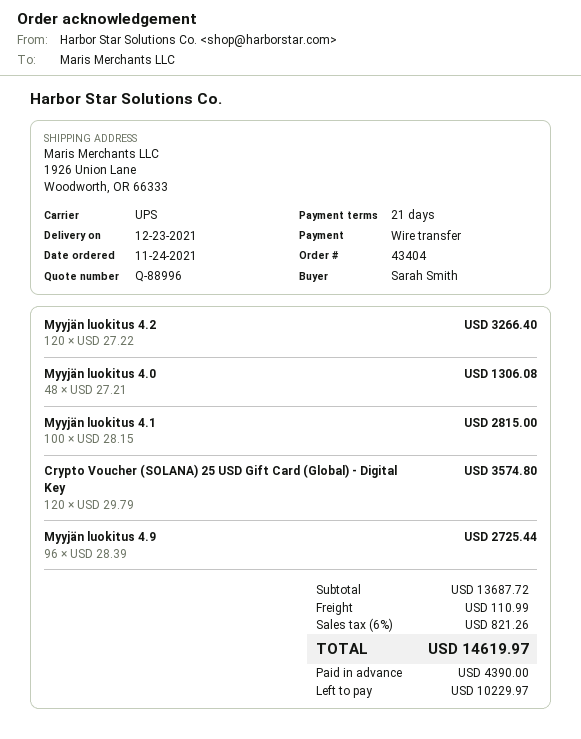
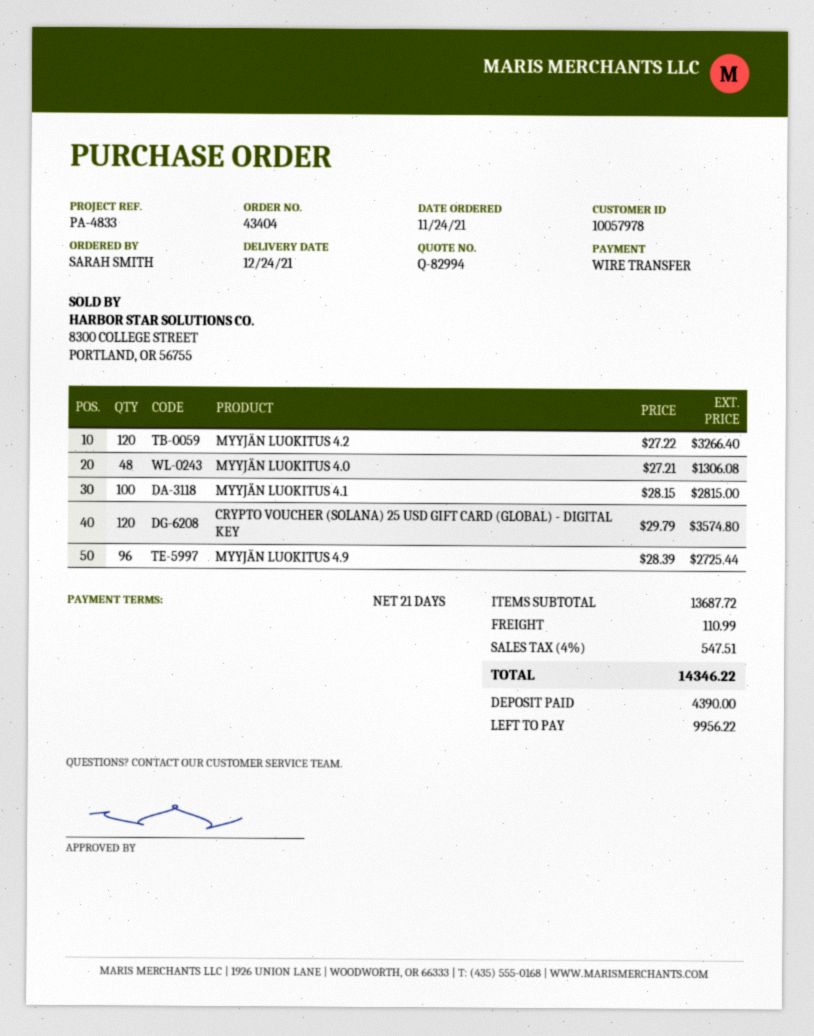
quote number: Q-88996 -> Q-82994
delivery date: 2021-12-23 -> 2021-12-24
tax: 6% = 821.26 -> 4% = 547.51
total: 14619.97 -> 14346.22
balance: 10229.97 -> 9956.22

